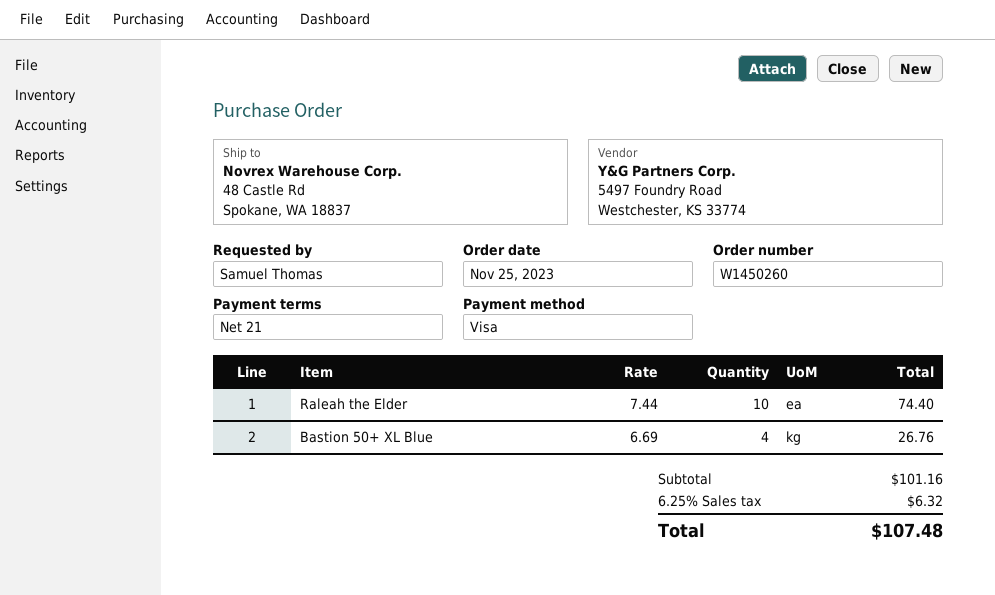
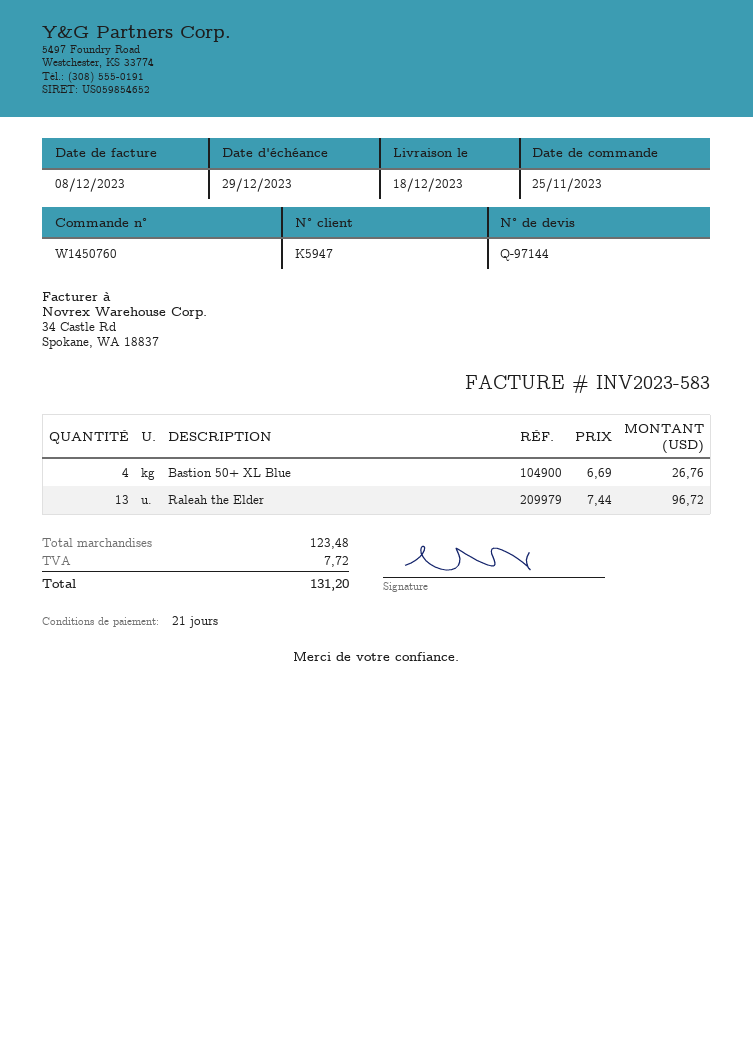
order number: W1450260 -> W1450760
Raleah the Elder: 10 x 7.44 = 74.40 -> 13 x 7.44 = 96.72
subtotal: 101.16 -> 123.48
tax: 6.32 -> 7.72
total: 107.48 -> 131.20

